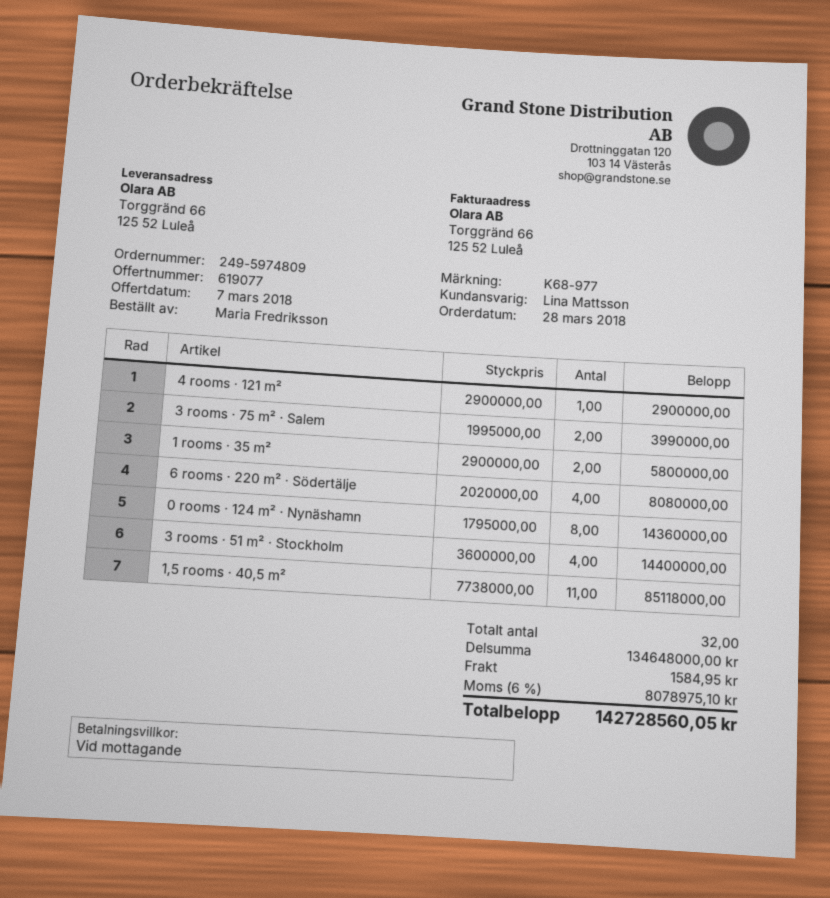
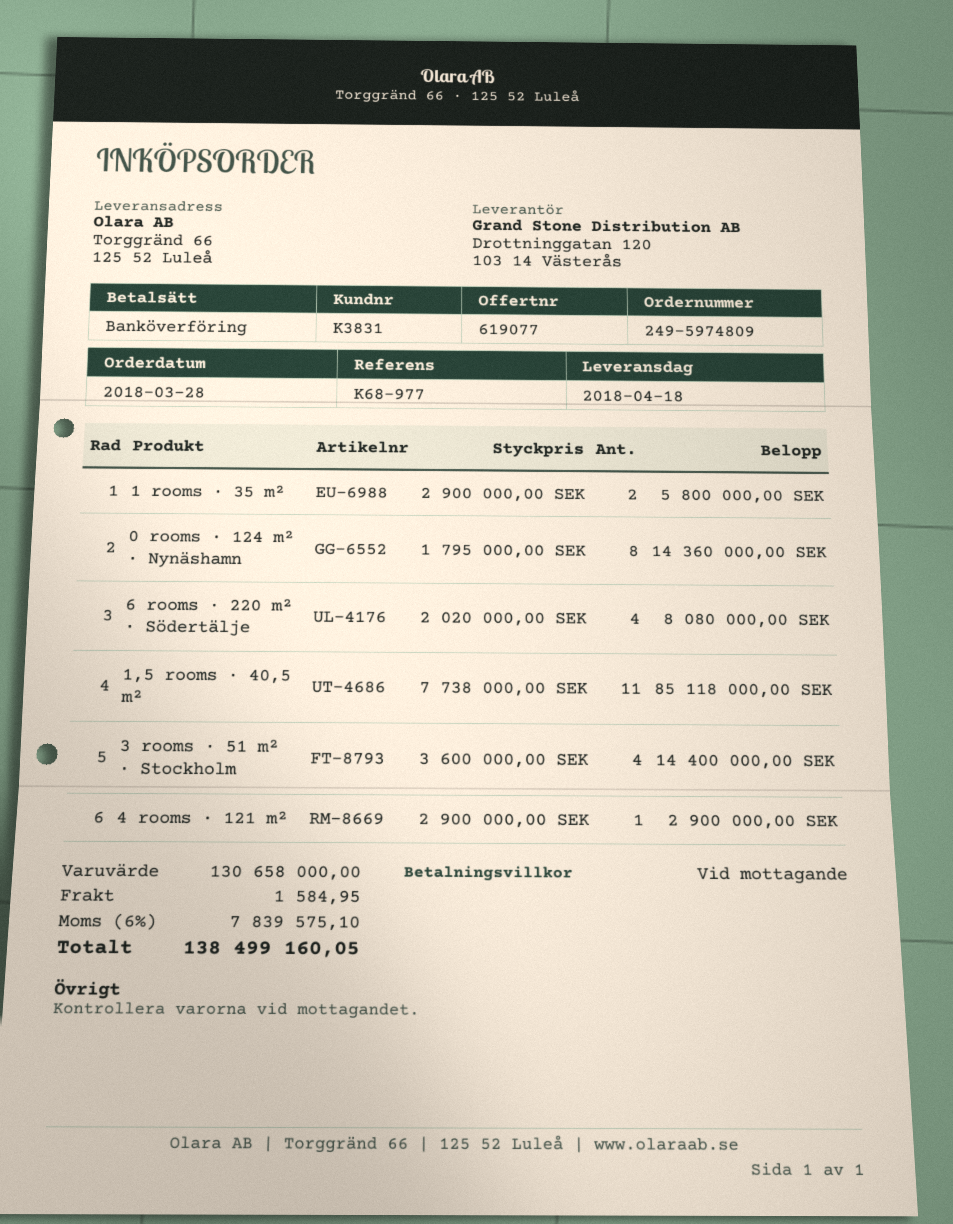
3 rooms · 75 m² · Salem: 2 x 1995000.00 = 3990000.00 -> none
subtotal: 134648000.00 -> 130658000.00
tax: 6% = 8078975.10 -> 6% = 7839575.10
total: 142728560.05 -> 138499160.05

